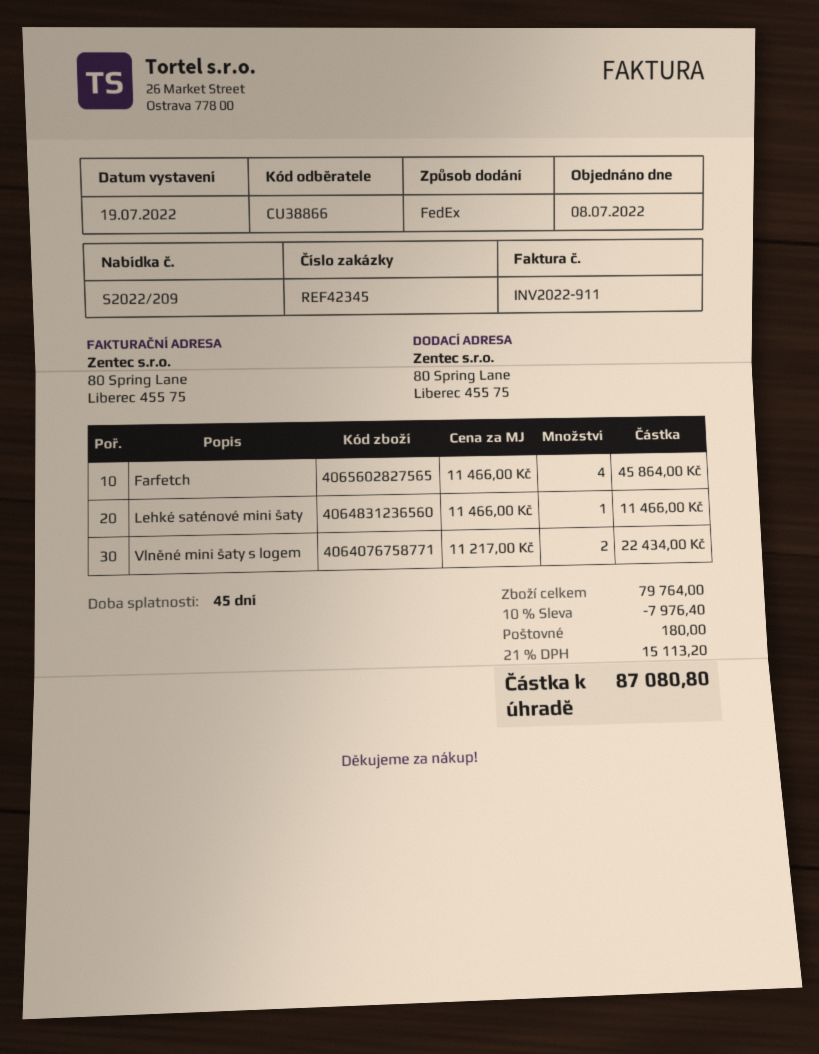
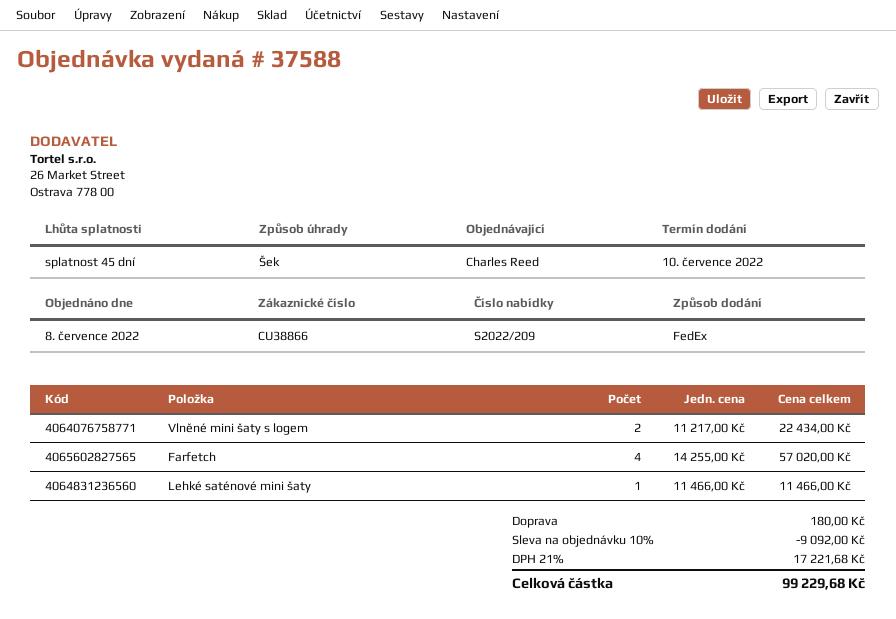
Farfetch: 4 x 11466.00 = 45864.00 -> 4 x 14255.00 = 57020.00
discount: 10% = 7976.40 -> 10% = 9092.00
tax: 21% = 15113.20 -> 21% = 17221.68
total: 87080.80 -> 99229.68

